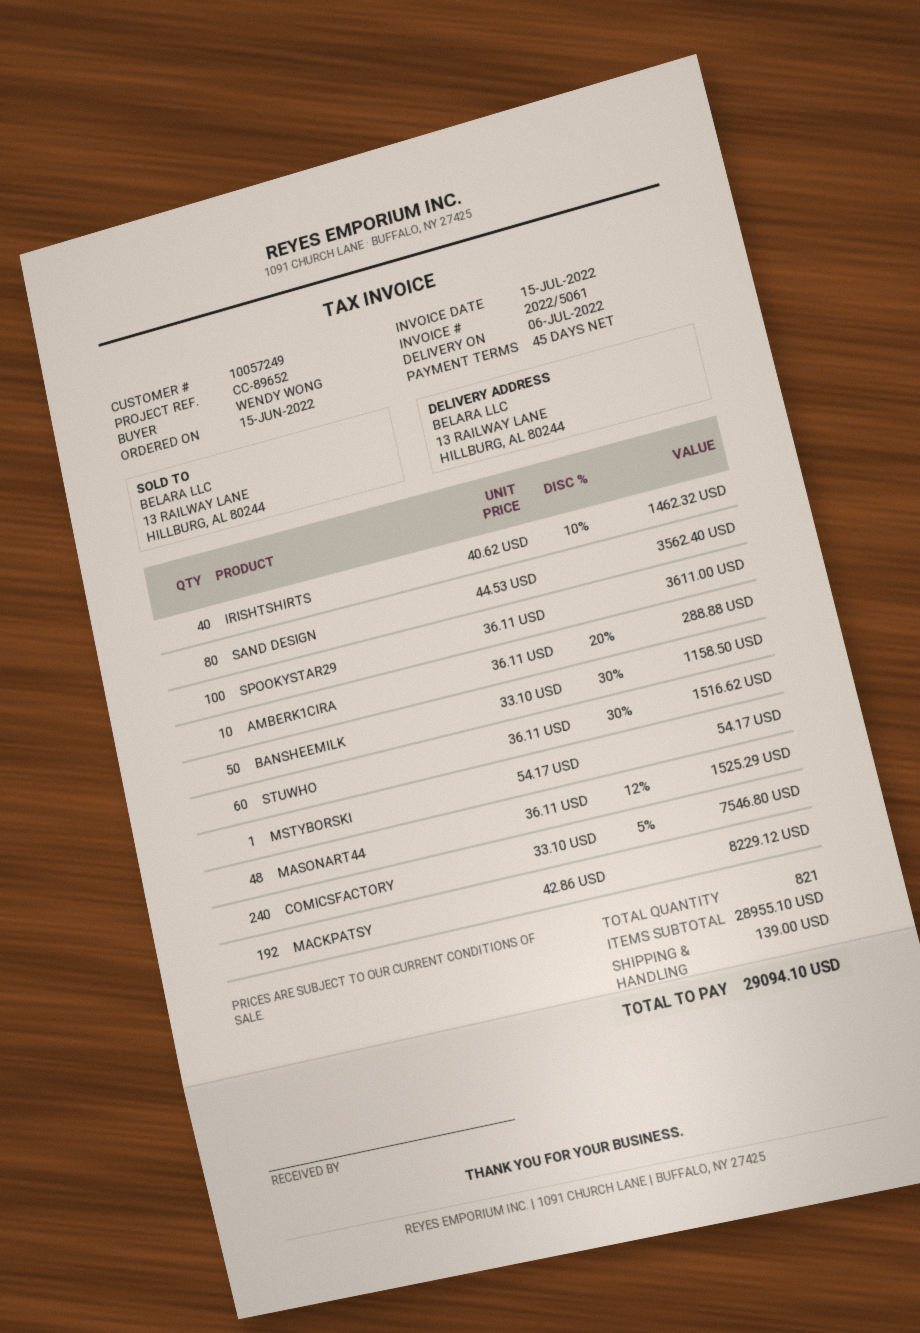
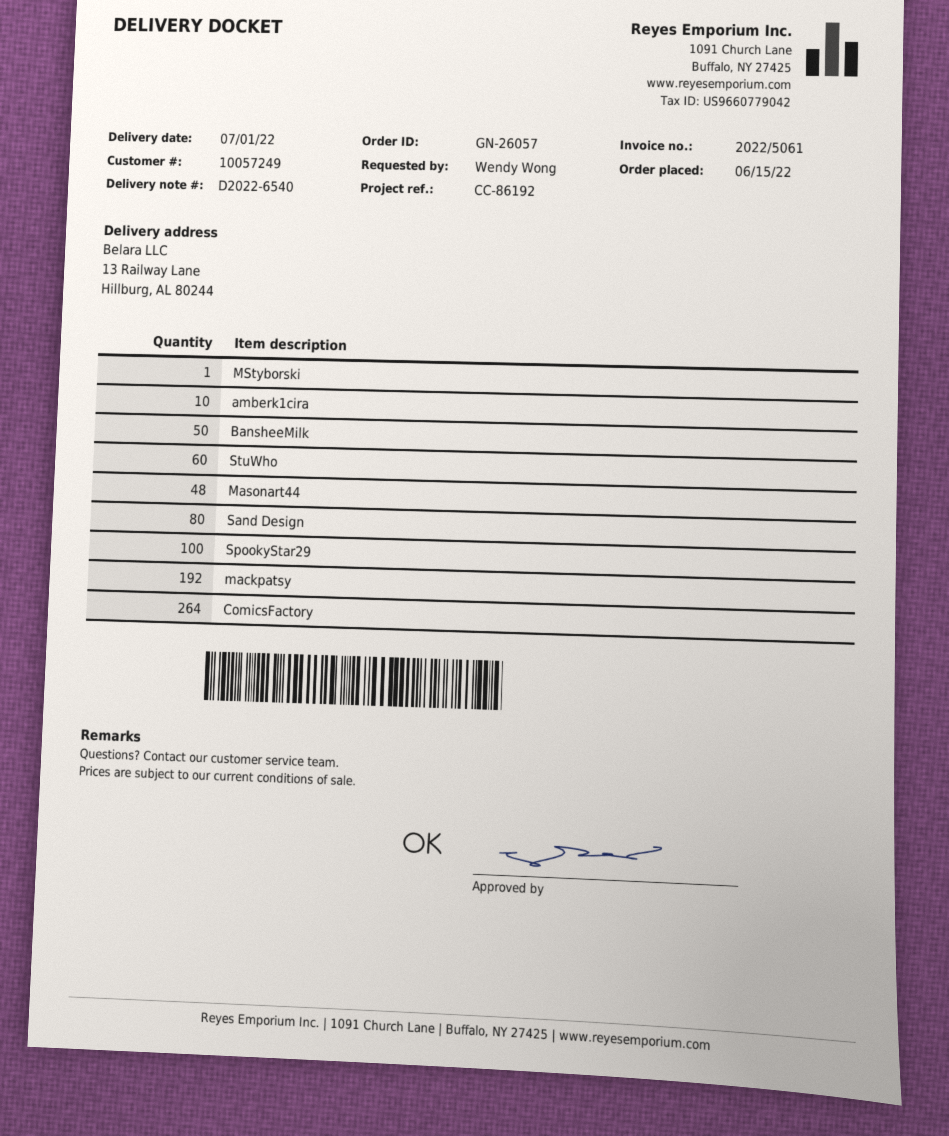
delivery date: 2022-07-06 -> 2022-07-01
reference: CC-89652 -> CC-86192
IRISHTSHIRTS: 40 -> none
COMICSFACTORY: 240 -> 264

